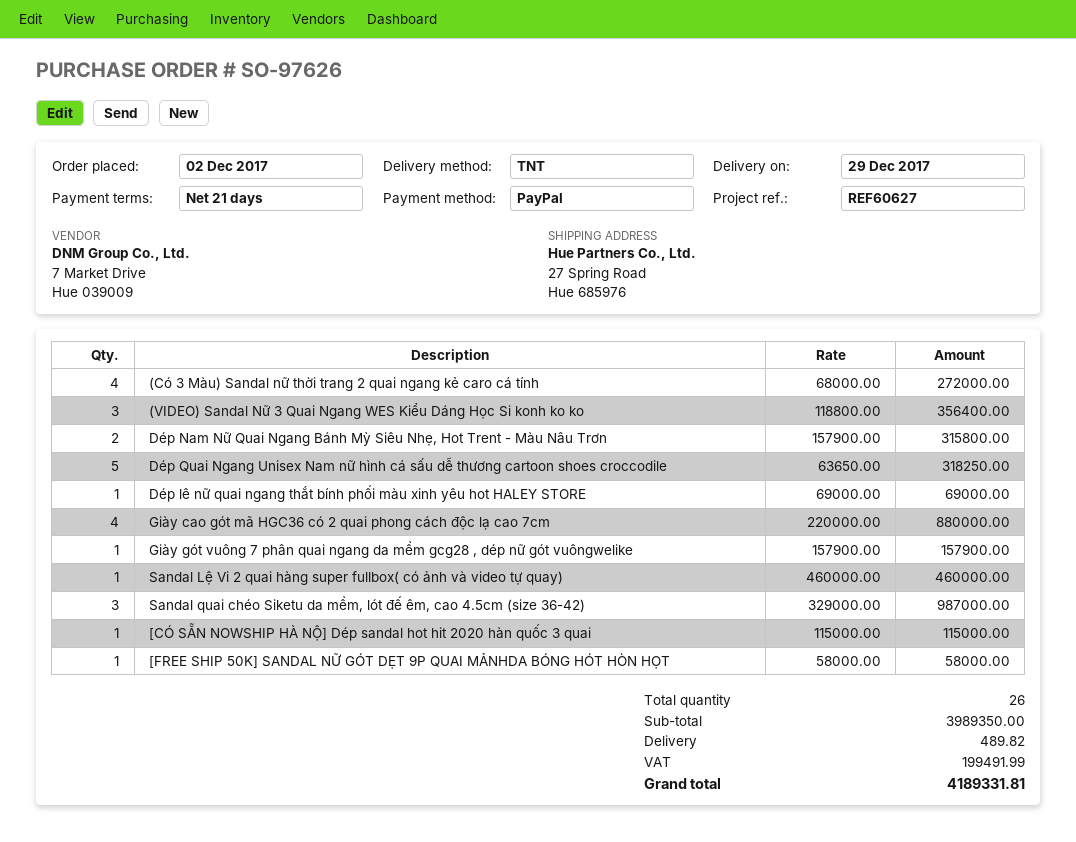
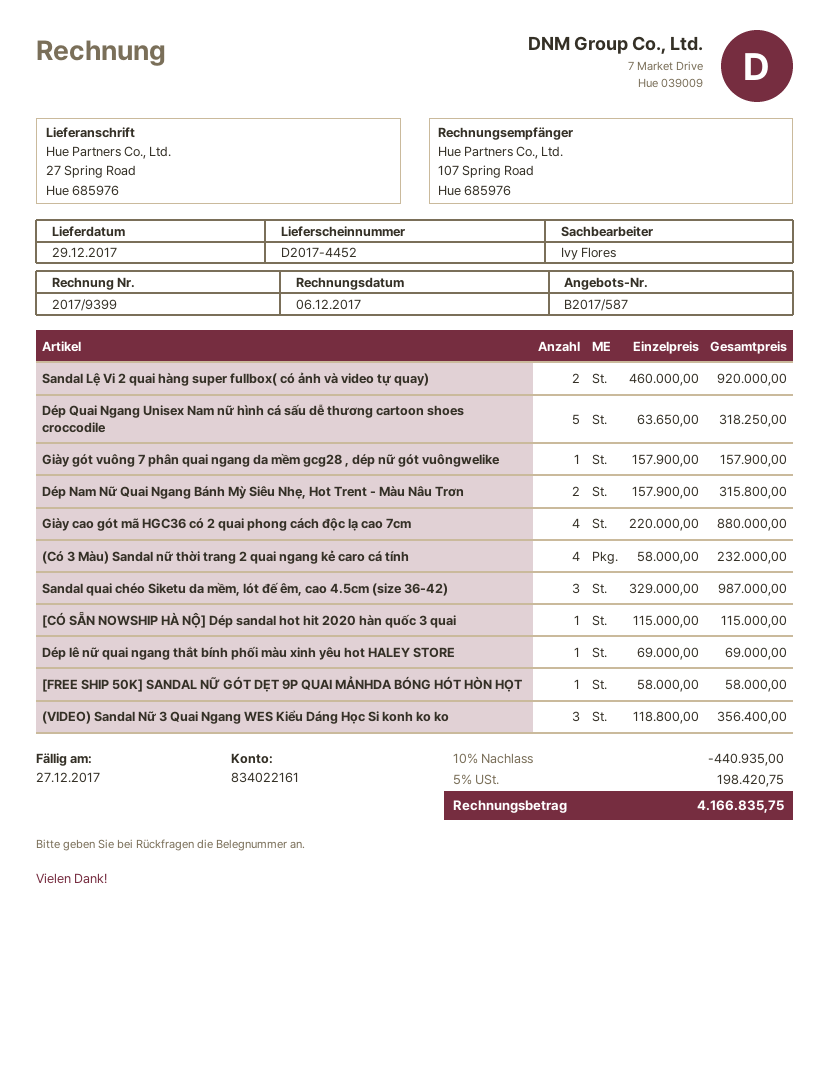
(Có 3 Màu) Sandal nữ thời trang 2 quai ngang kẻ caro cá tính: 4 x 68000.00 = 272000.00 -> 4 x 58000.00 = 232000.00
Sandal Lệ Vi 2 quai hàng super fullbox( có ảnh và video tự quay): 1 x 460000.00 = 460000.00 -> 2 x 460000.00 = 920000.00
discount: none -> 10% = 440935.00
shipping: 489.82 -> none
tax: 199491.99 -> 198420.75
total: 4189331.81 -> 4166835.75

